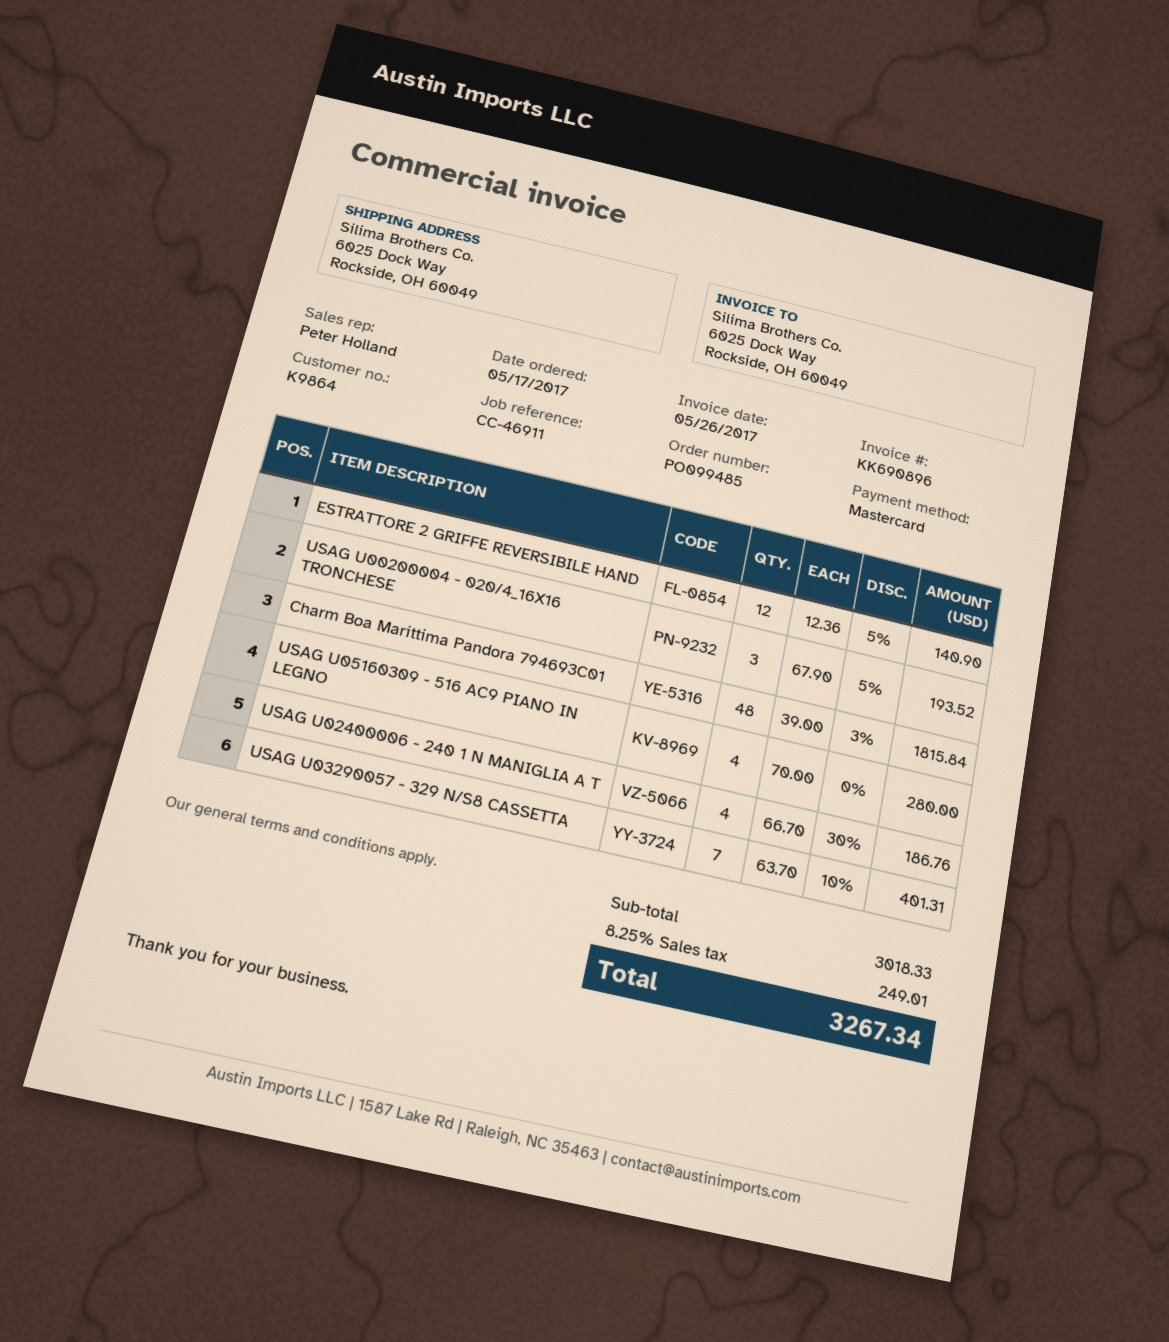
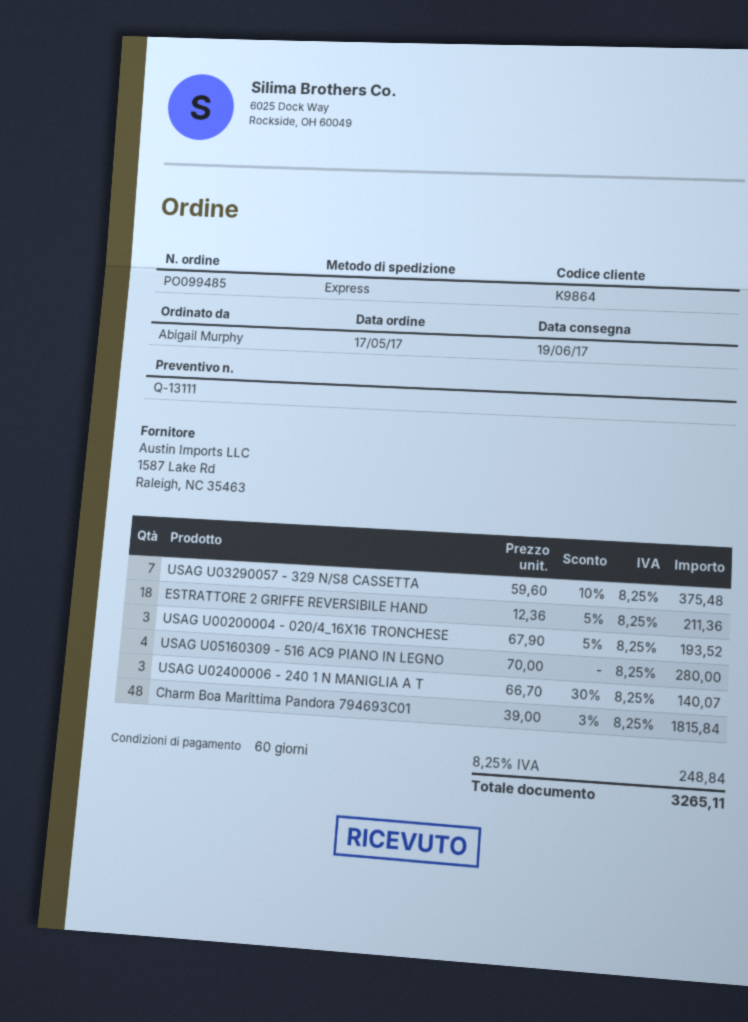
ESTRATTORE 2 GRIFFE REVERSIBILE HAND: 12 x 12.36 - 5% = 140.90 -> 18 x 12.36 - 5% = 211.36
USAG U02400006 - 240 1 N MANIGLIA A T: 4 x 66.70 - 30% = 186.76 -> 3 x 66.70 - 30% = 140.07
USAG U03290057 - 329 N/S8 CASSETTA: 7 x 63.70 - 10% = 401.31 -> 7 x 59.60 - 10% = 375.48
tax: 8.25% = 249.01 -> 8.25% = 248.84
total: 3267.34 -> 3265.11

